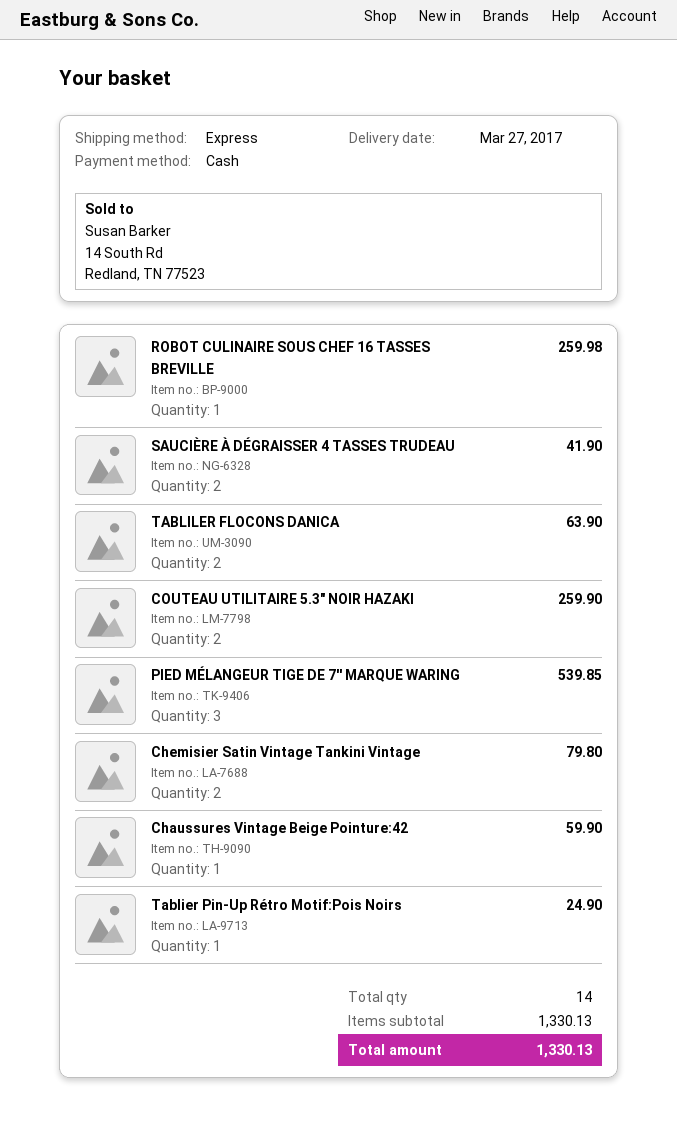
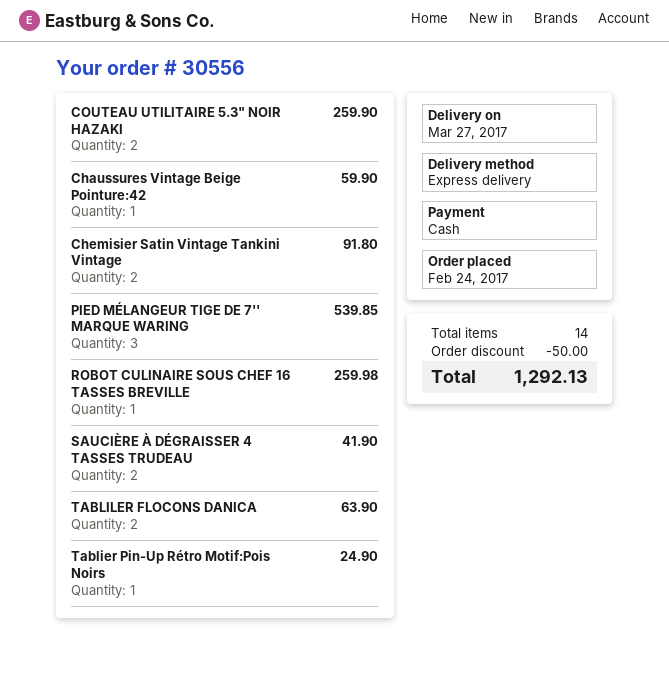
Chemisier Satin Vintage Tankini Vintage: 2 for 79.80 -> 2 for 91.80
discount: none -> 50.00
total: 1330.13 -> 1292.13

